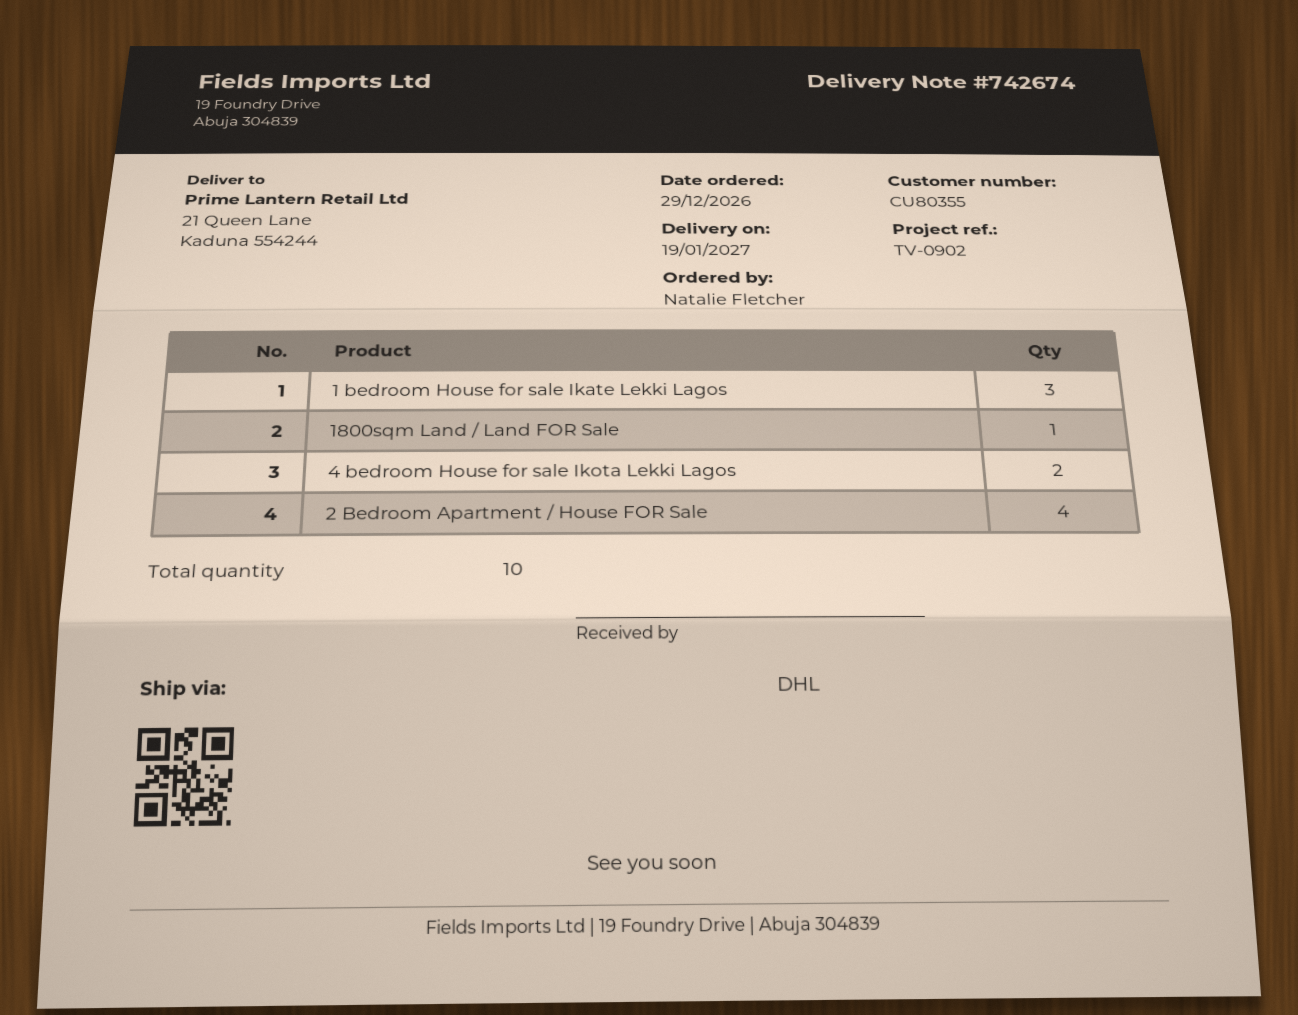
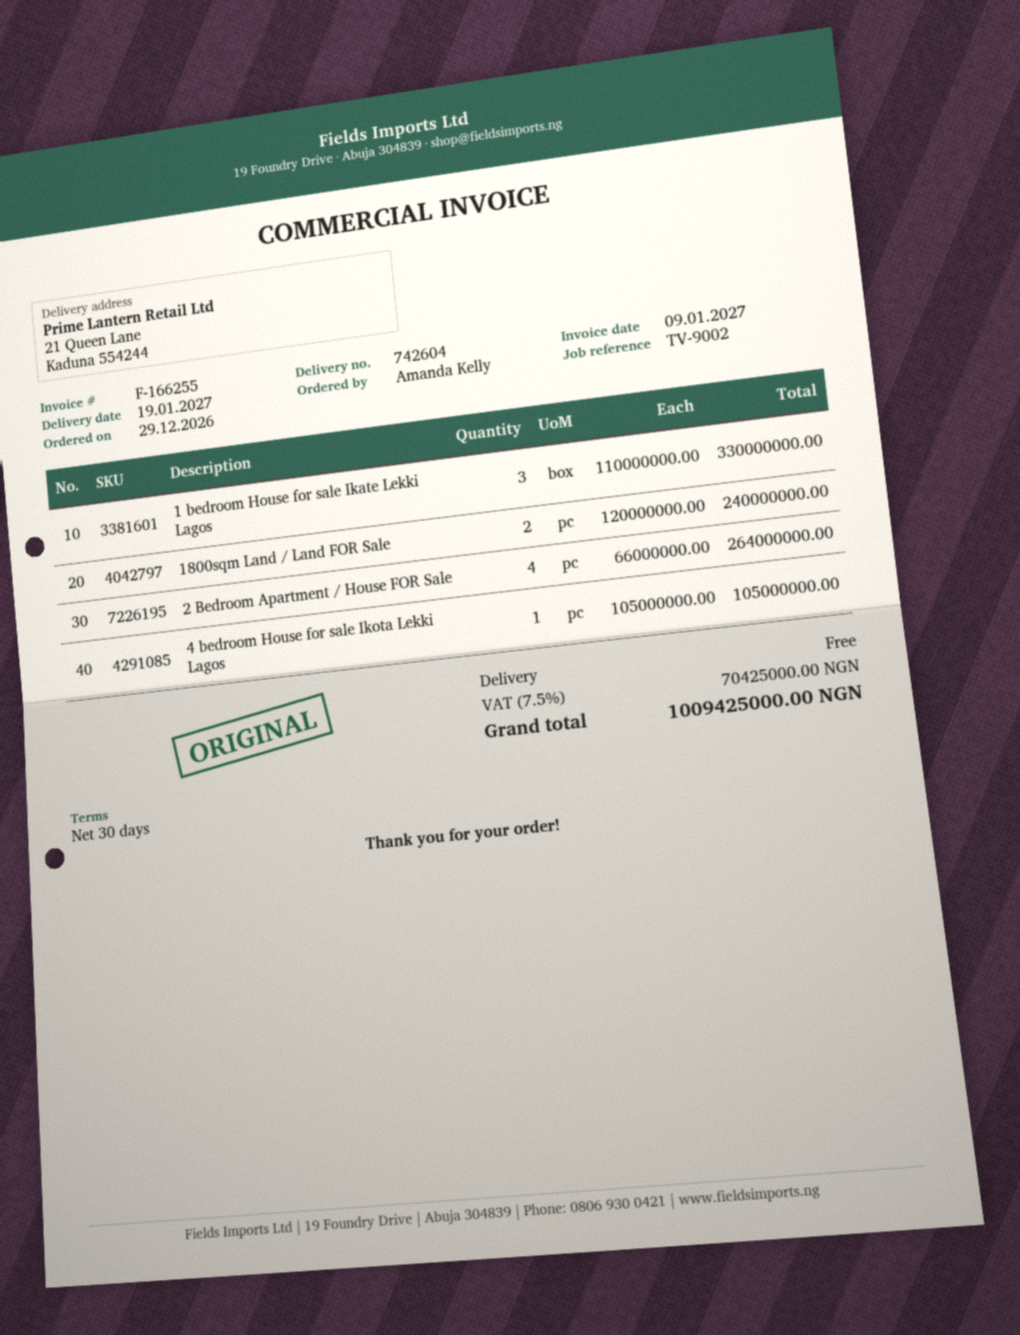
delivery note number: 742674 -> 742604
reference: TV-0902 -> TV-9002
ordered by: Natalie Fletcher -> Amanda Kelly
1800sqm Land / Land FOR Sale: 1 -> 2
4 bedroom House for sale Ikota Lekki Lagos: 2 -> 1

